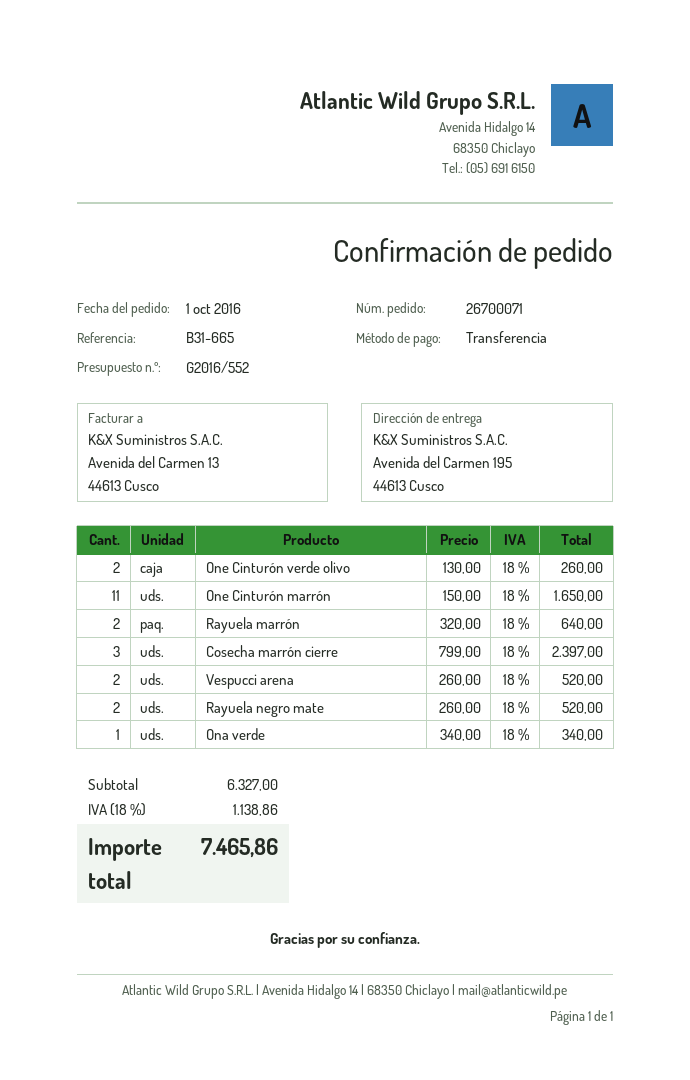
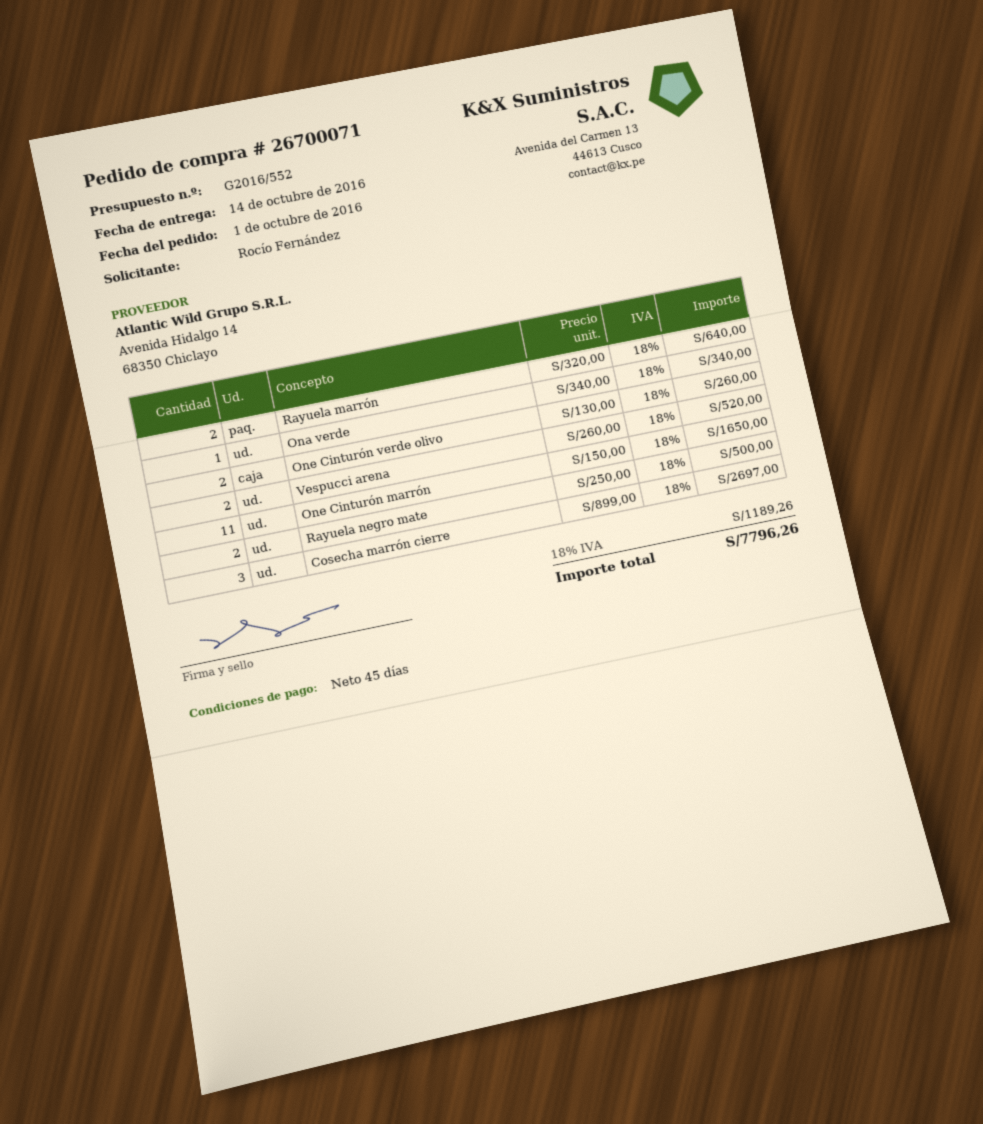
Cosecha marrón cierre: 3 x 799.00 = 2397.00 -> 3 x 899.00 = 2697.00
Rayuela negro mate: 2 x 260.00 = 520.00 -> 2 x 250.00 = 500.00
tax: 18% = 1138.86 -> 18% = 1189.26
total: 7465.86 -> 7796.26

